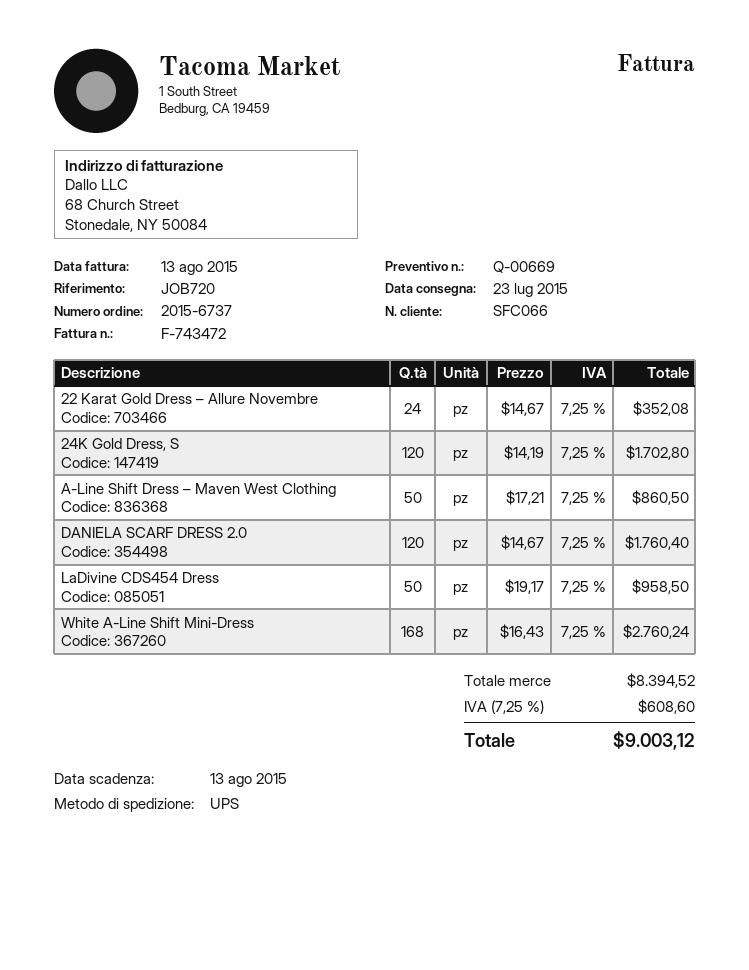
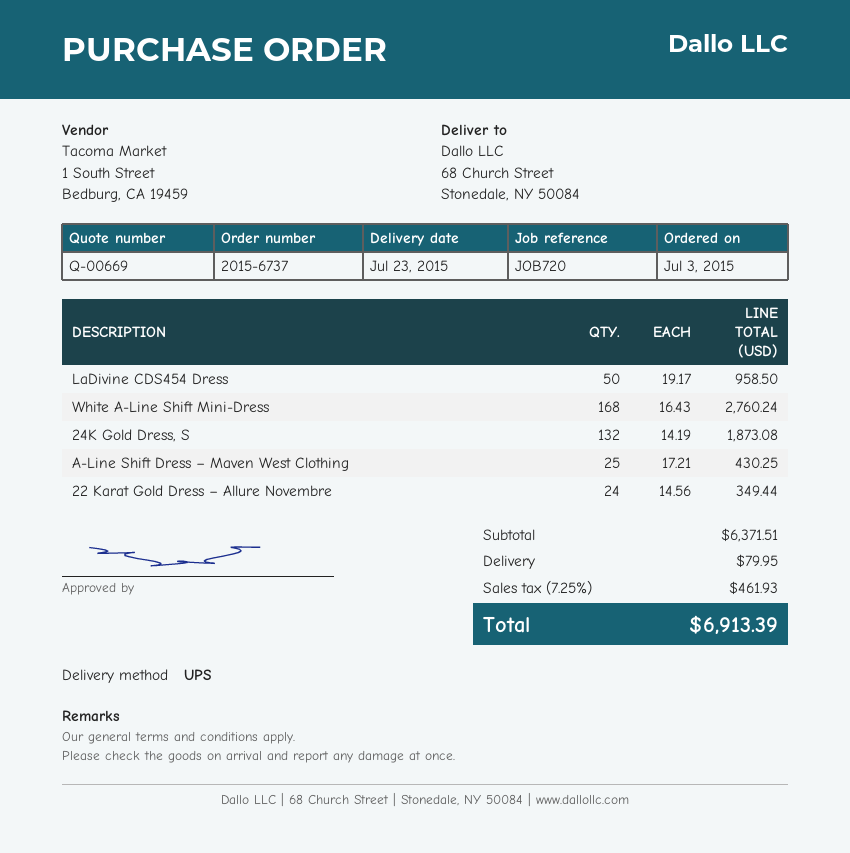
22 Karat Gold Dress – Allure Novembre: 24 x 14.67 = 352.08 -> 24 x 14.56 = 349.44
24K Gold Dress, S: 120 x 14.19 = 1702.80 -> 132 x 14.19 = 1873.08
A-Line Shift Dress – Maven West Clothing: 50 x 17.21 = 860.50 -> 25 x 17.21 = 430.25
DANIELA SCARF DRESS 2.0: 120 x 14.67 = 1760.40 -> none
subtotal: 8394.52 -> 6371.51
shipping: none -> 79.95
tax: 7.25% = 608.60 -> 7.25% = 461.93
total: 9003.12 -> 6913.39

